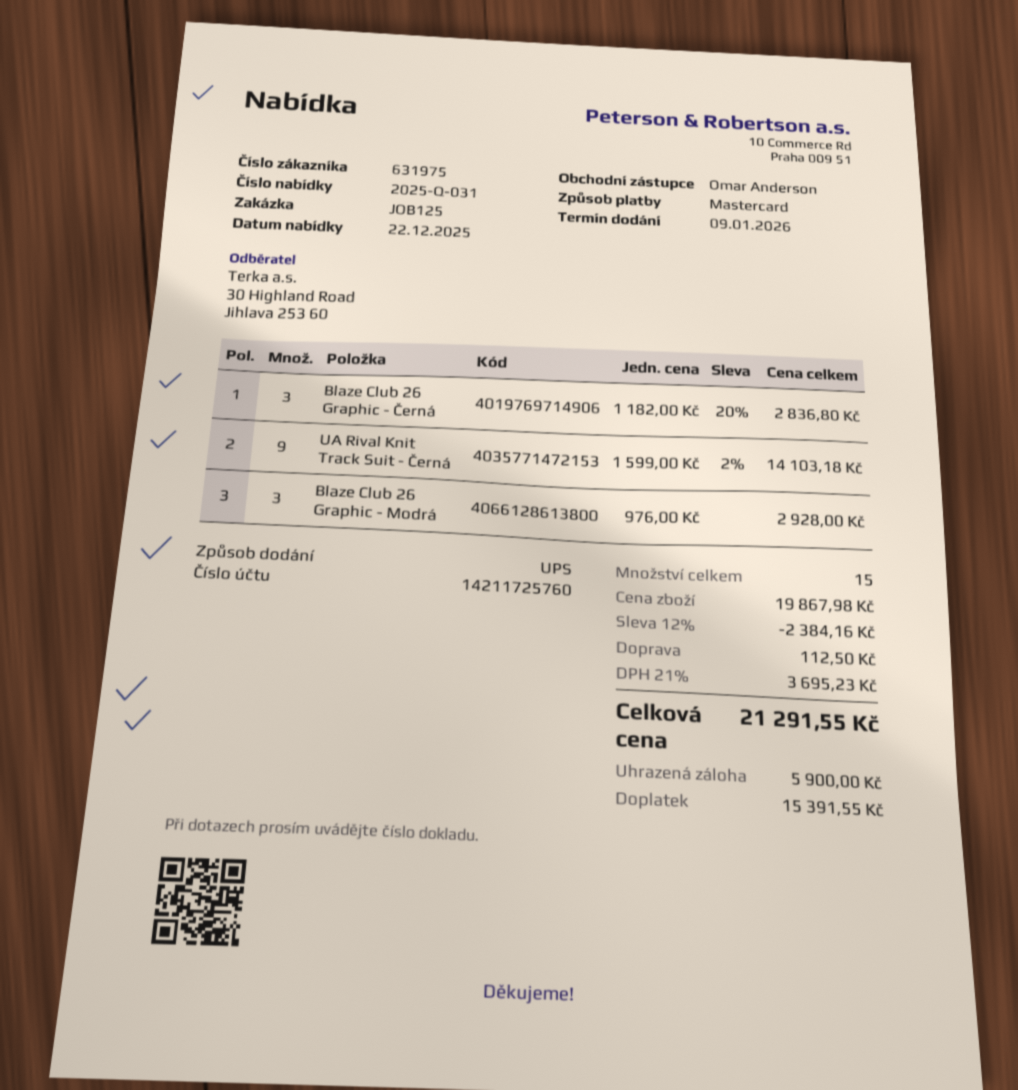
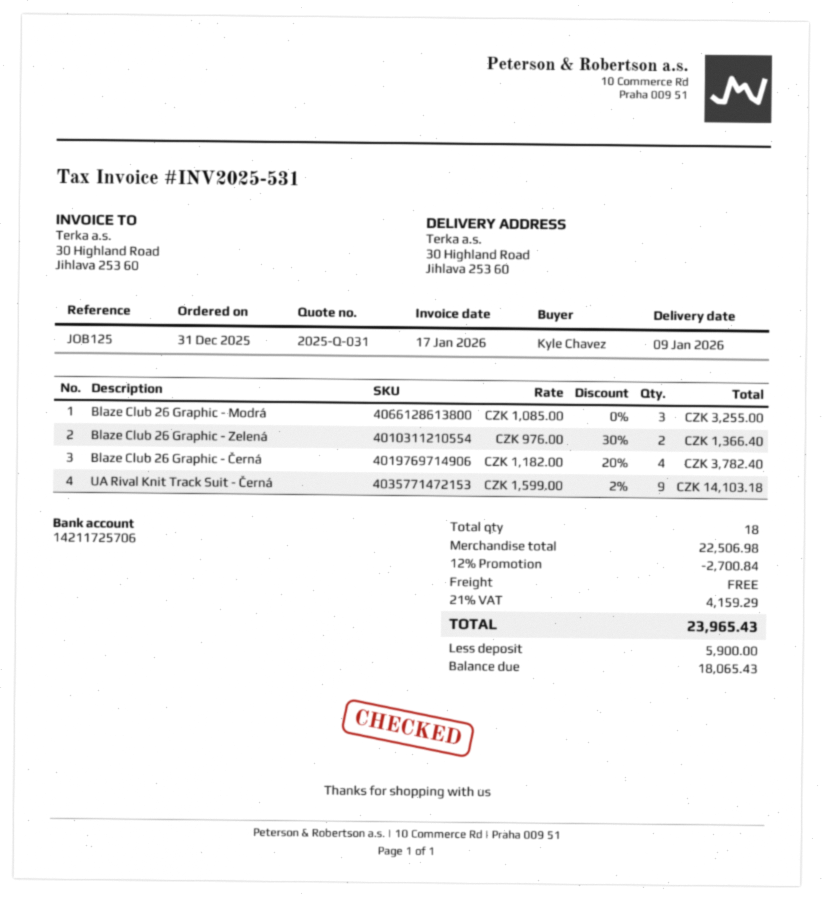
bank account: 14211725760 -> 14211725706
Blaze Club 26 Graphic - Černá: 3 x 1182.00 - 20% = 2836.80 -> 4 x 1182.00 - 20% = 3782.40
Blaze Club 26 Graphic - Modrá: 3 x 976.00 = 2928.00 -> 3 x 1085.00 = 3255.00
Blaze Club 26 Graphic - Zelená: none -> 2 x 976.00 - 30% = 1366.40
total quantity: 15 -> 18
subtotal: 19867.98 -> 22506.98
discount: 12% = 2384.16 -> 12% = 2700.84
shipping: 112.50 -> 0.00
tax: 21% = 3695.23 -> 21% = 4159.29
total: 21291.55 -> 23965.43
balance: 15391.55 -> 18065.43

